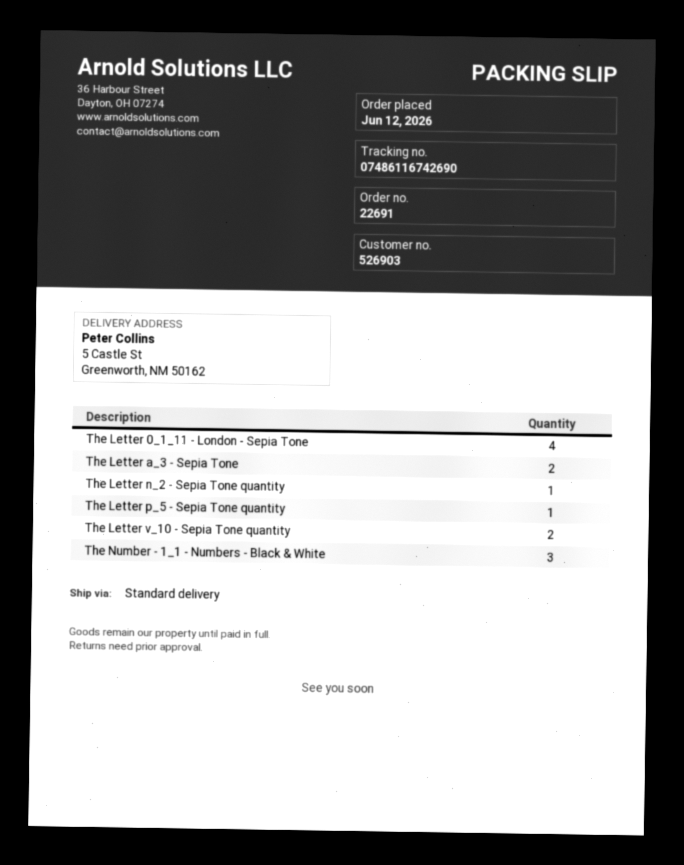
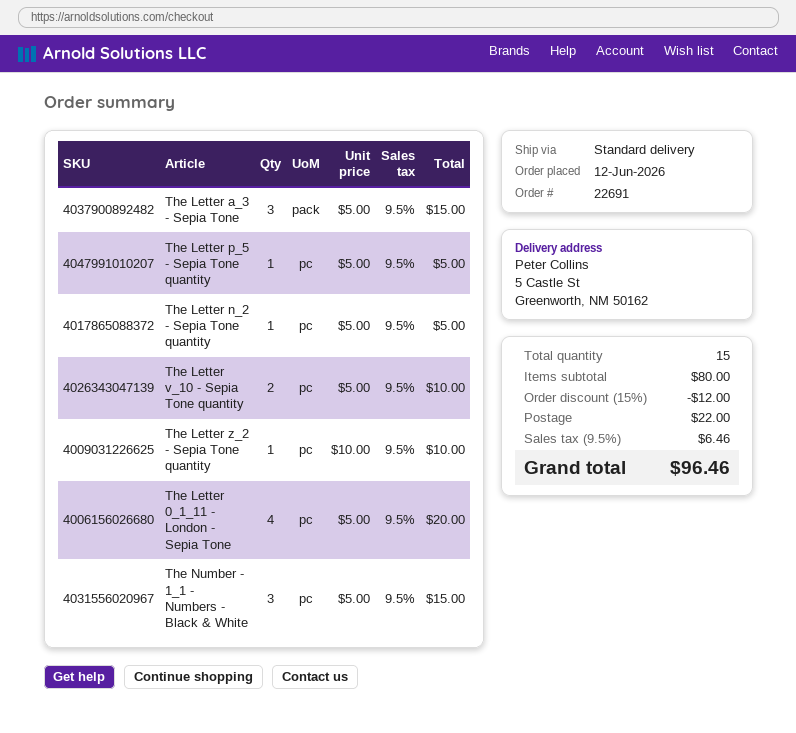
The Letter a_3 - Sepia Tone: 2 -> 3
The Letter z_2 - Sepia Tone quantity: none -> 1

